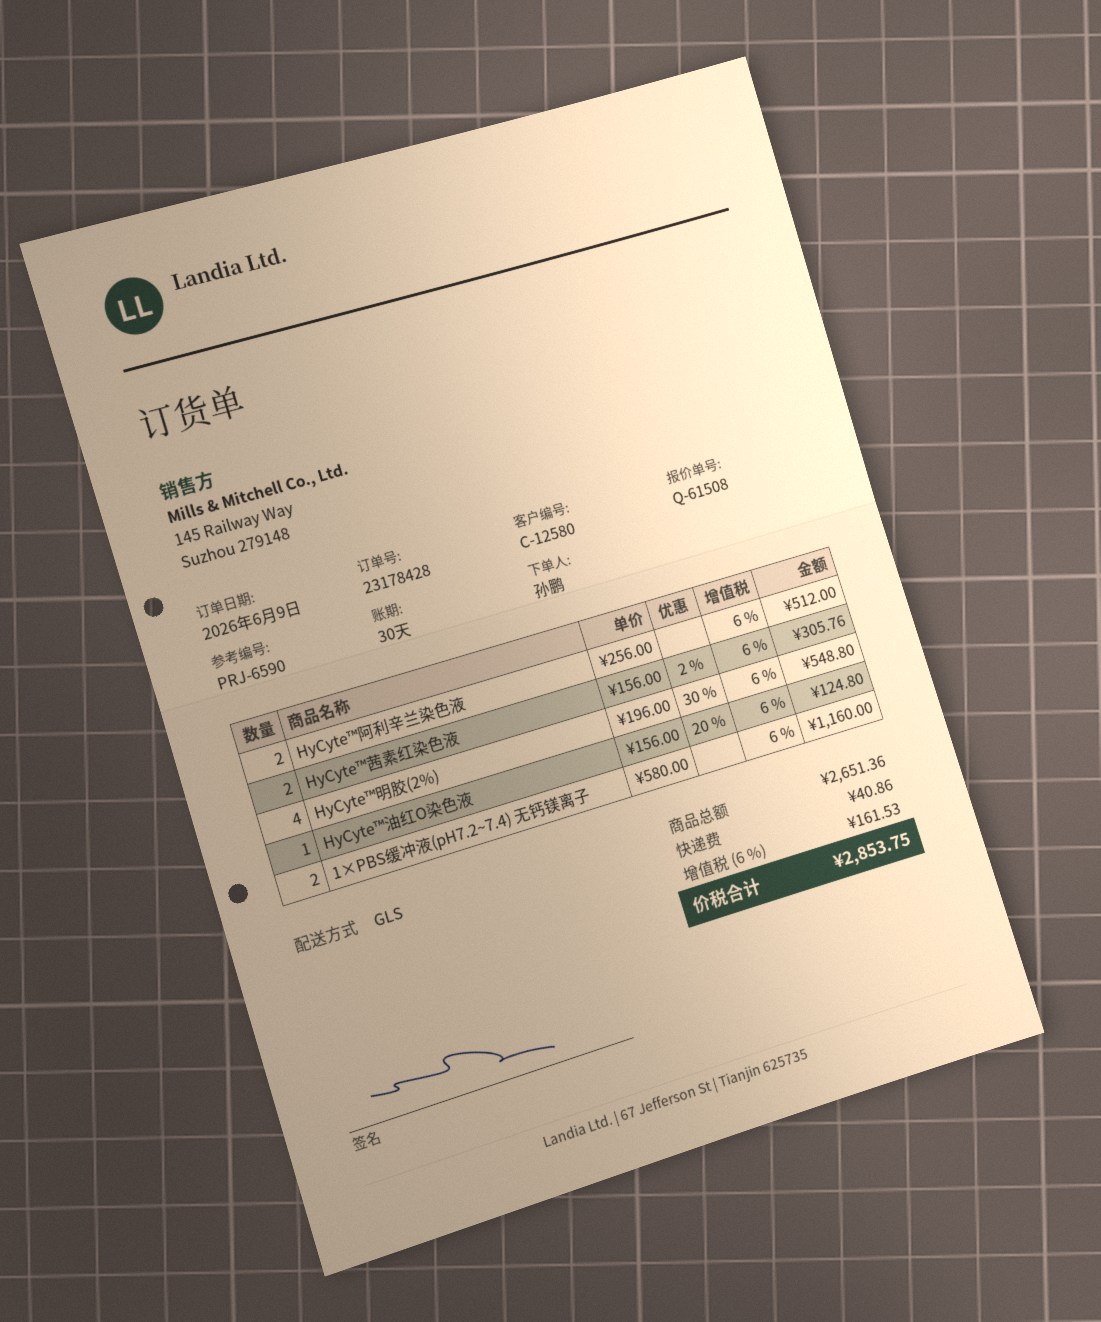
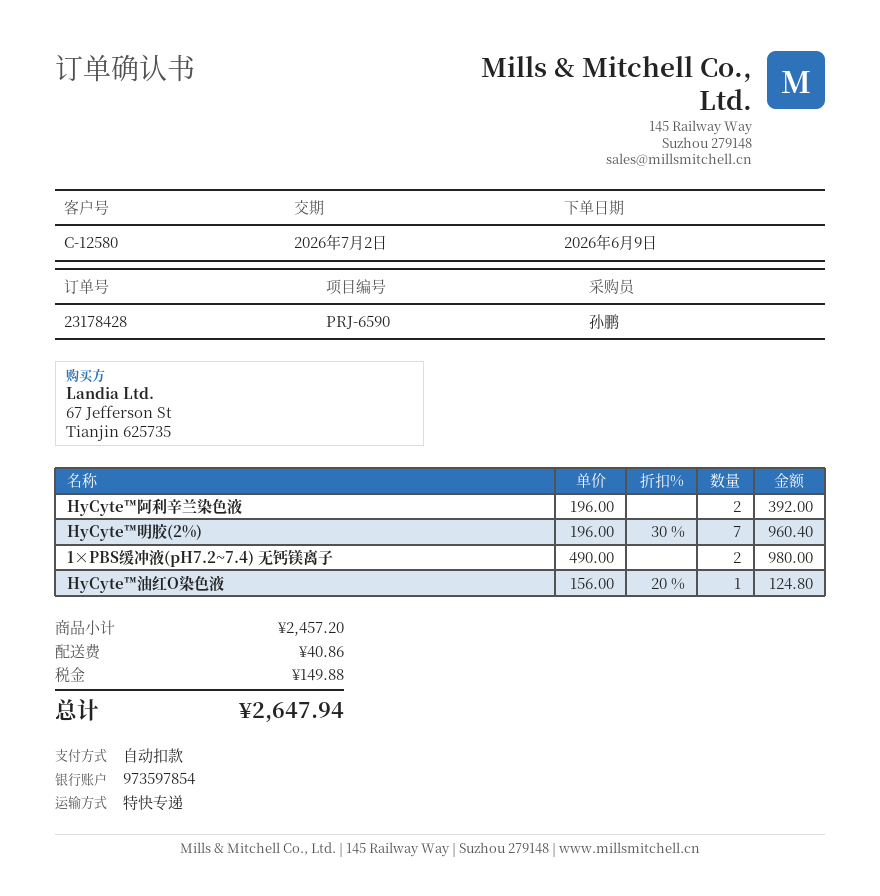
shipping method: GLS -> express
HyCyte™阿利辛兰染色液: 2 x 256.00 = 512.00 -> 2 x 196.00 = 392.00
HyCyte™茜素红染色液: 2 x 156.00 - 2% = 305.76 -> none
HyCyte™明胶(2%): 4 x 196.00 - 30% = 548.80 -> 7 x 196.00 - 30% = 960.40
1×PBS缓冲液(pH7.2~7.4) 无钙镁离子: 2 x 580.00 = 1160.00 -> 2 x 490.00 = 980.00
subtotal: 2651.36 -> 2457.20
tax: 161.53 -> 149.88
total: 2853.75 -> 2647.94

